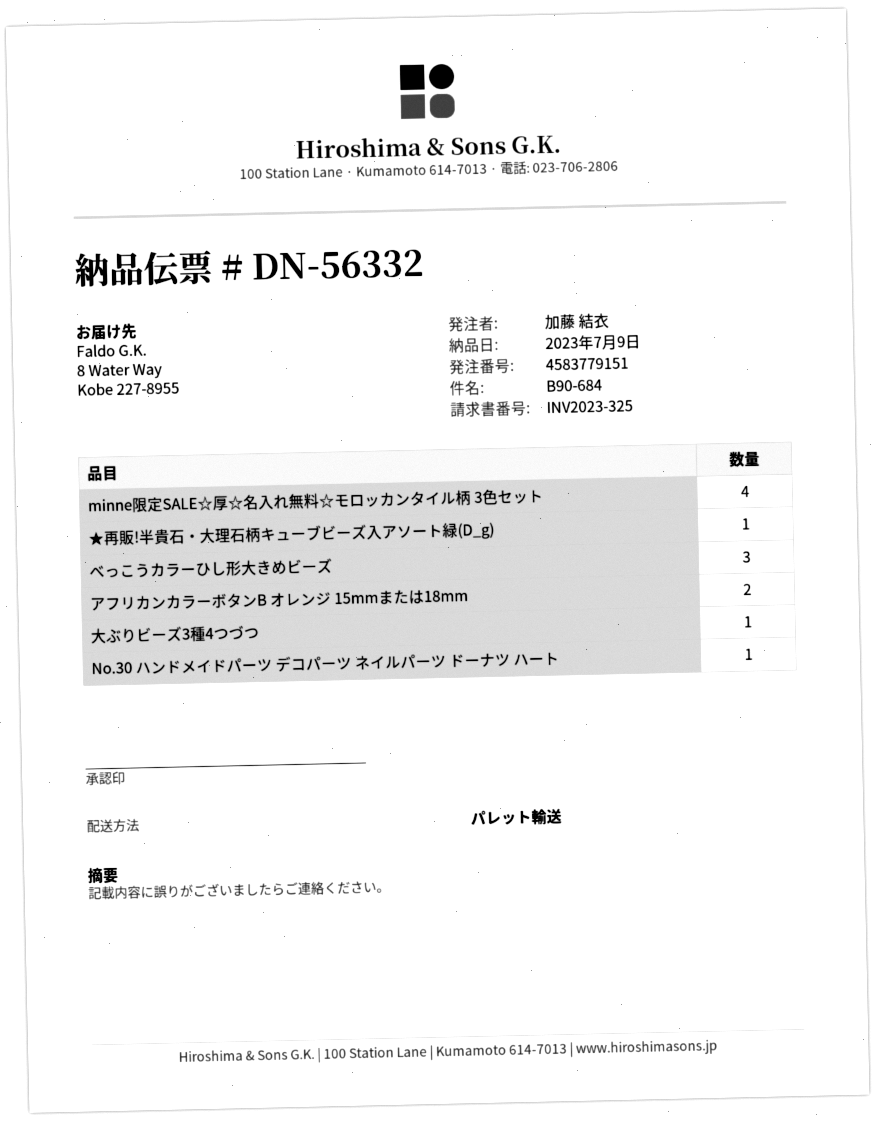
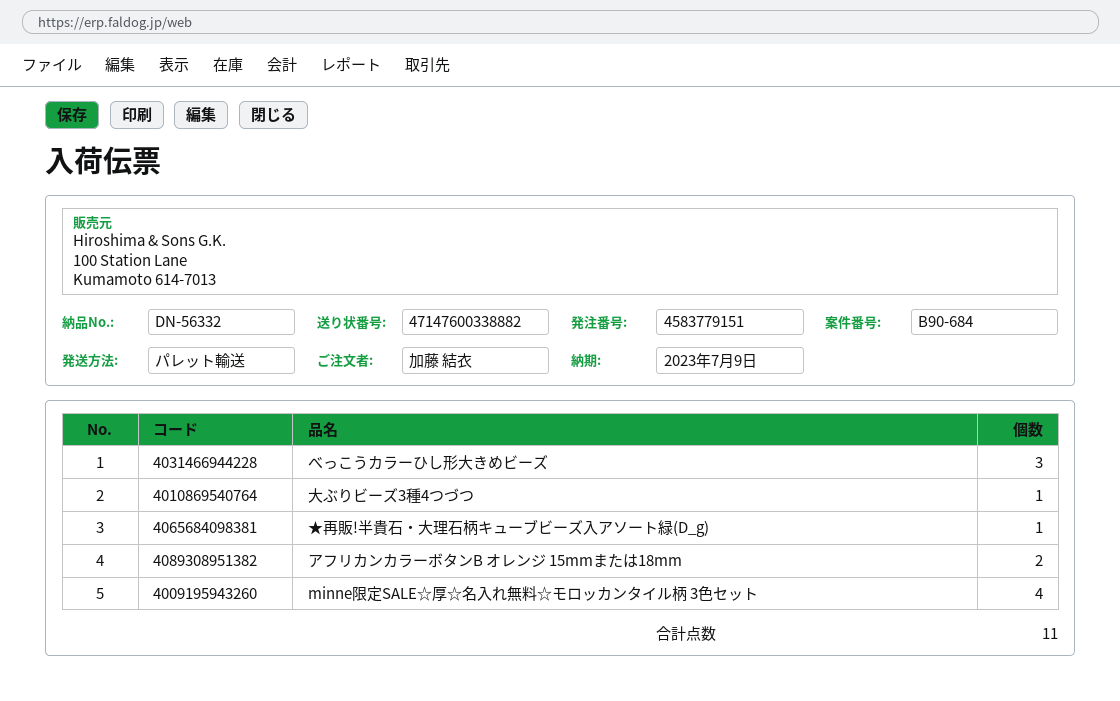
No.30 ハンドメイドパーツ デコパーツ ネイルパーツ ドーナツ ハート: 1 -> none

